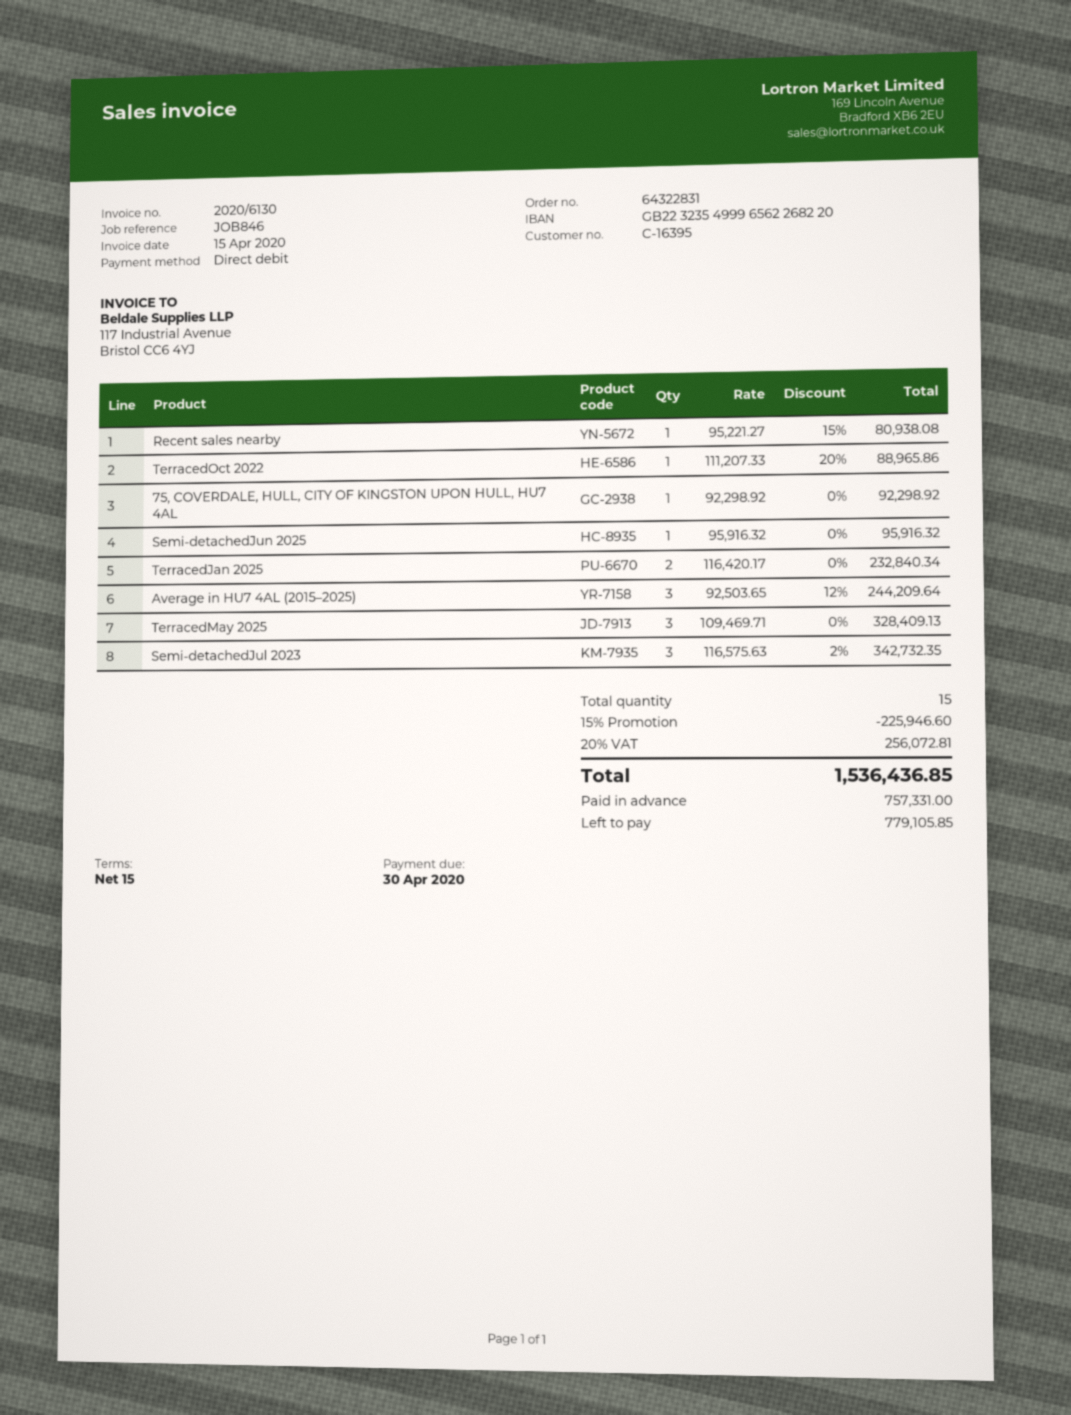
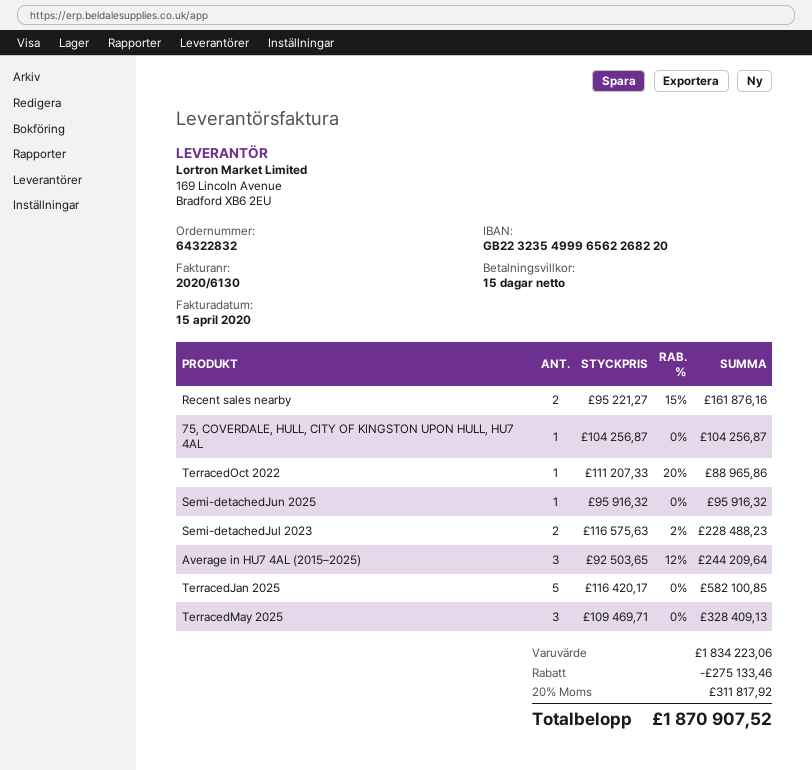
order number: 64322831 -> 64322832
Recent sales nearby: 1 x 95221.27 - 15% = 80938.08 -> 2 x 95221.27 - 15% = 161876.16
75, COVERDALE, HULL, CITY OF KINGSTON UPON HULL, HU7 4AL: 1 x 92298.92 = 92298.92 -> 1 x 104256.87 = 104256.87
TerracedJan 2025: 2 x 116420.17 = 232840.34 -> 5 x 116420.17 = 582100.85
Semi-detachedJul 2023: 3 x 116575.63 - 2% = 342732.35 -> 2 x 116575.63 - 2% = 228488.23
discount: 225946.60 -> 275133.46
tax: 20% = 256072.81 -> 20% = 311817.92
total: 1536436.85 -> 1870907.52

